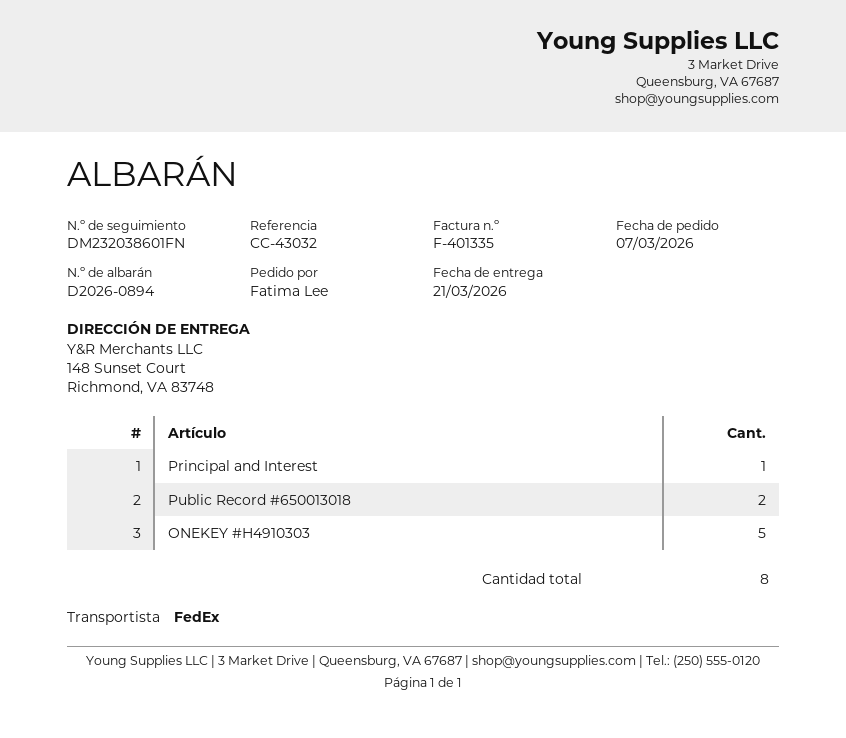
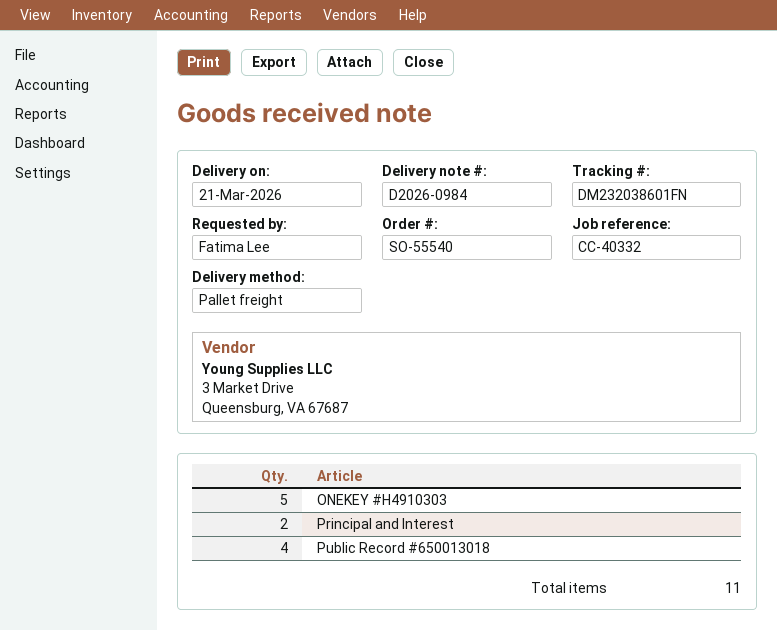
delivery note number: D2026-0894 -> D2026-0984
reference: CC-43032 -> CC-40332
shipping method: FedEx -> pallet freight
Principal and Interest: 1 -> 2
Public Record #650013018: 2 -> 4
total quantity: 8 -> 11

